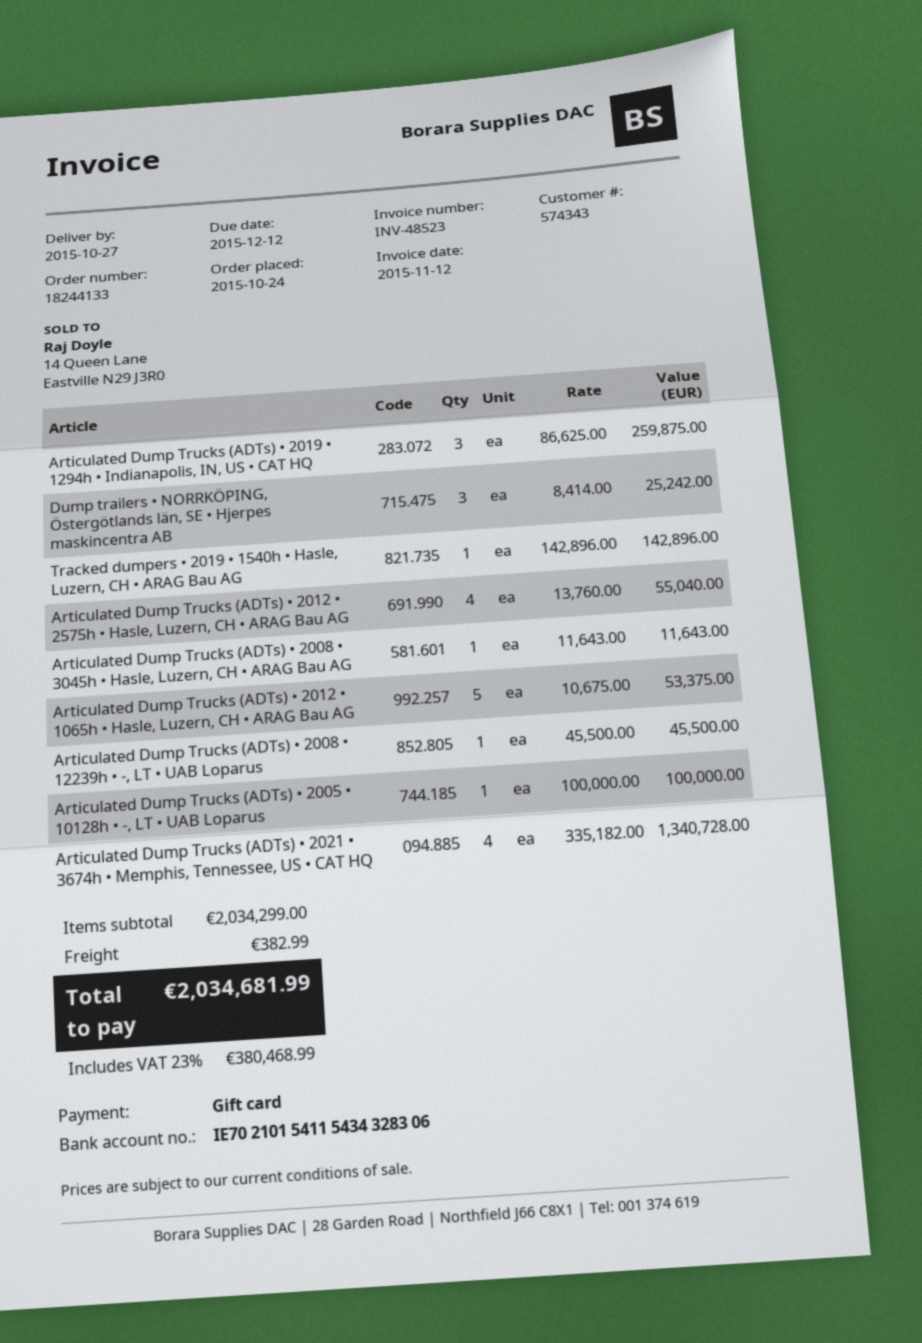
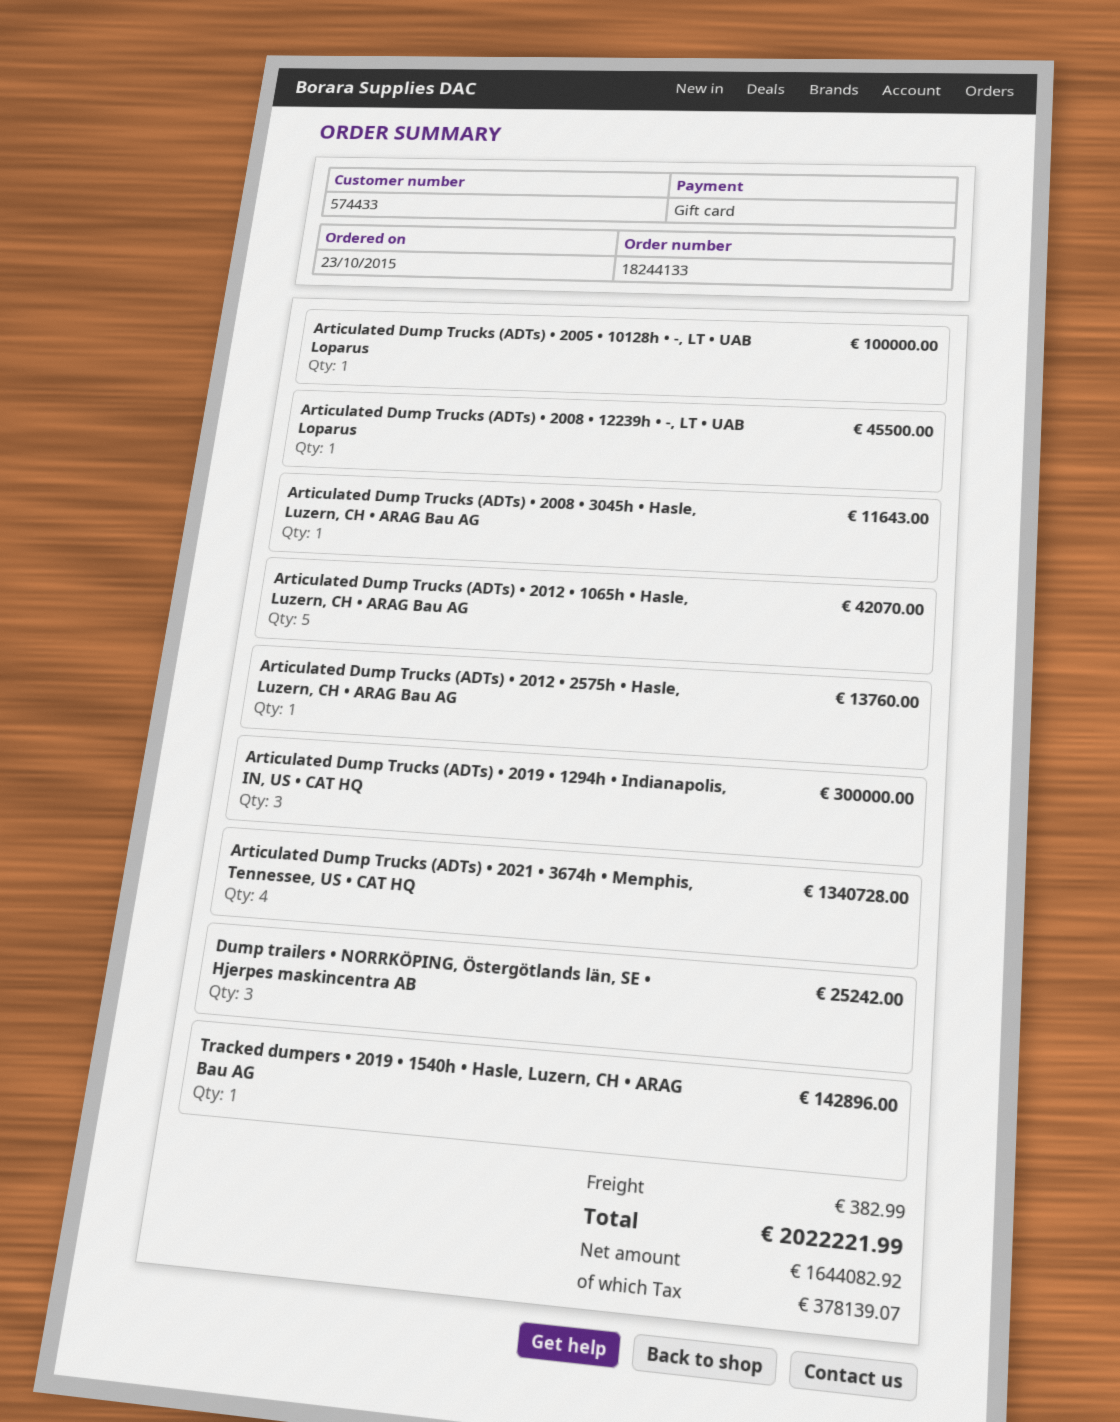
order date: 2015-10-24 -> 2015-10-23
customer number: 574343 -> 574433
Articulated Dump Trucks (ADTs) • 2019 • 1294h • Indianapolis, IN, US • CAT HQ: 3 for 259875.00 -> 3 for 300000.00
Articulated Dump Trucks (ADTs) • 2012 • 2575h • Hasle, Luzern, CH • ARAG Bau AG: 4 for 55040.00 -> 1 for 13760.00
Articulated Dump Trucks (ADTs) • 2012 • 1065h • Hasle, Luzern, CH • ARAG Bau AG: 5 for 53375.00 -> 5 for 42070.00
tax: 380468.99 -> 378139.07
total: 2034681.99 -> 2022221.99

